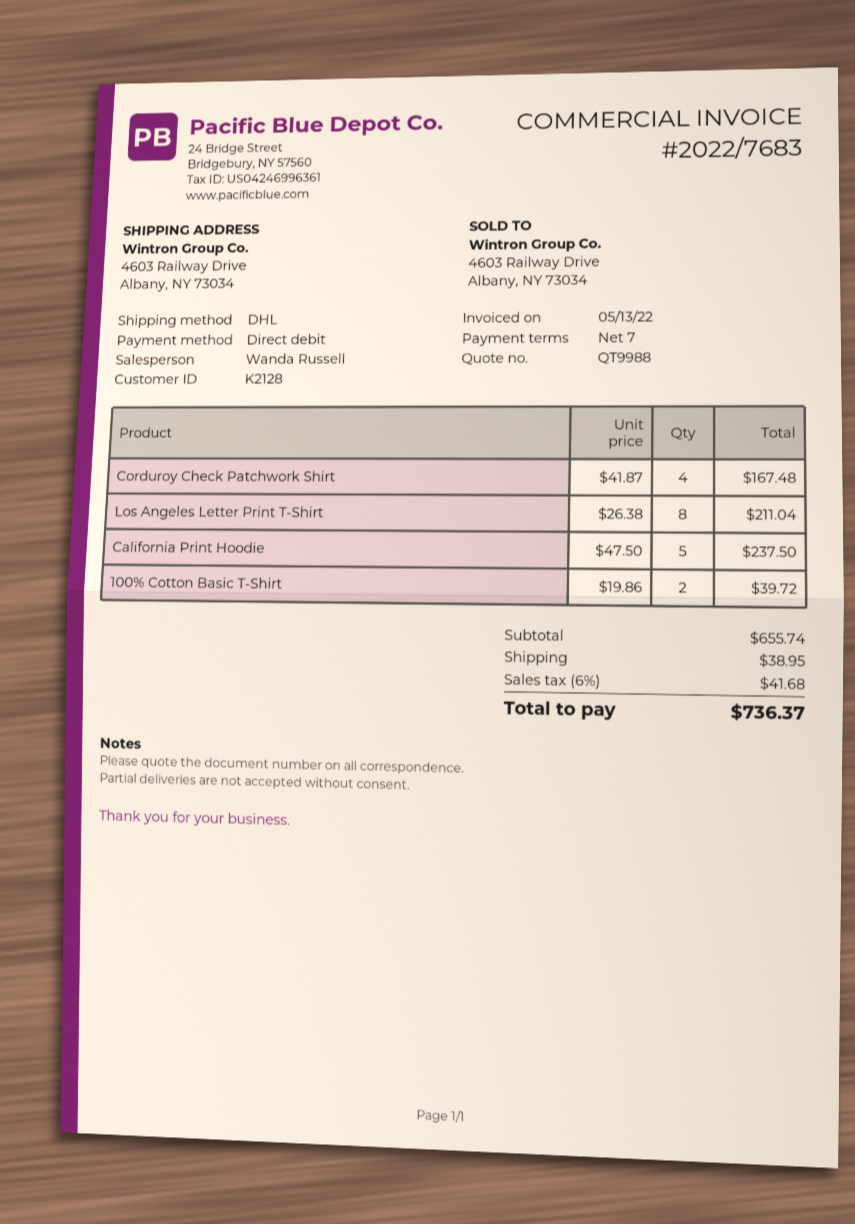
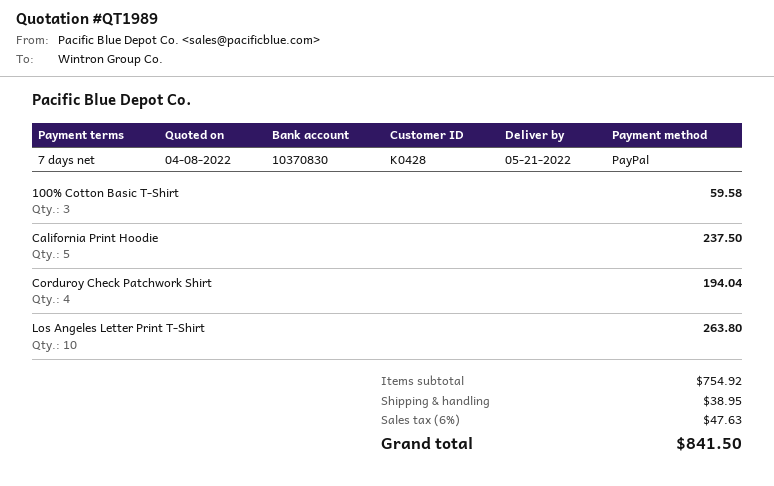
quote number: QT9988 -> QT1989
customer number: K2128 -> K0428
payment method: direct debit -> PayPal
Corduroy Check Patchwork Shirt: 4 for 167.48 -> 4 for 194.04
Los Angeles Letter Print T-Shirt: 8 for 211.04 -> 10 for 263.80
100% Cotton Basic T-Shirt: 2 for 39.72 -> 3 for 59.58
subtotal: 655.74 -> 754.92
tax: 6% = 41.68 -> 6% = 47.63
total: 736.37 -> 841.50

